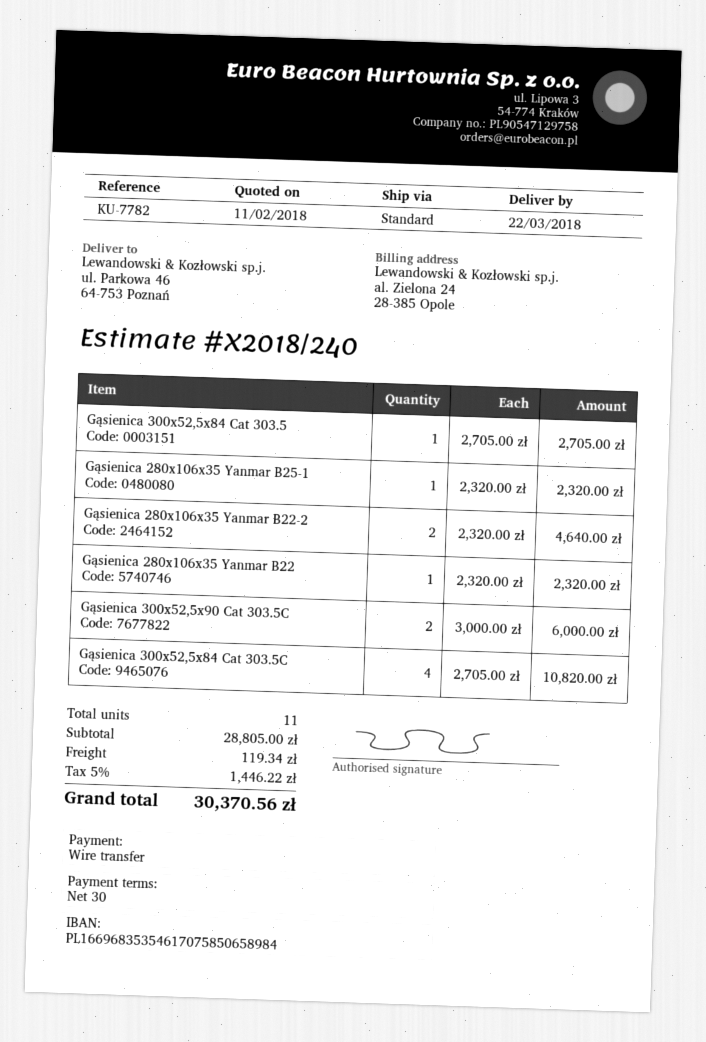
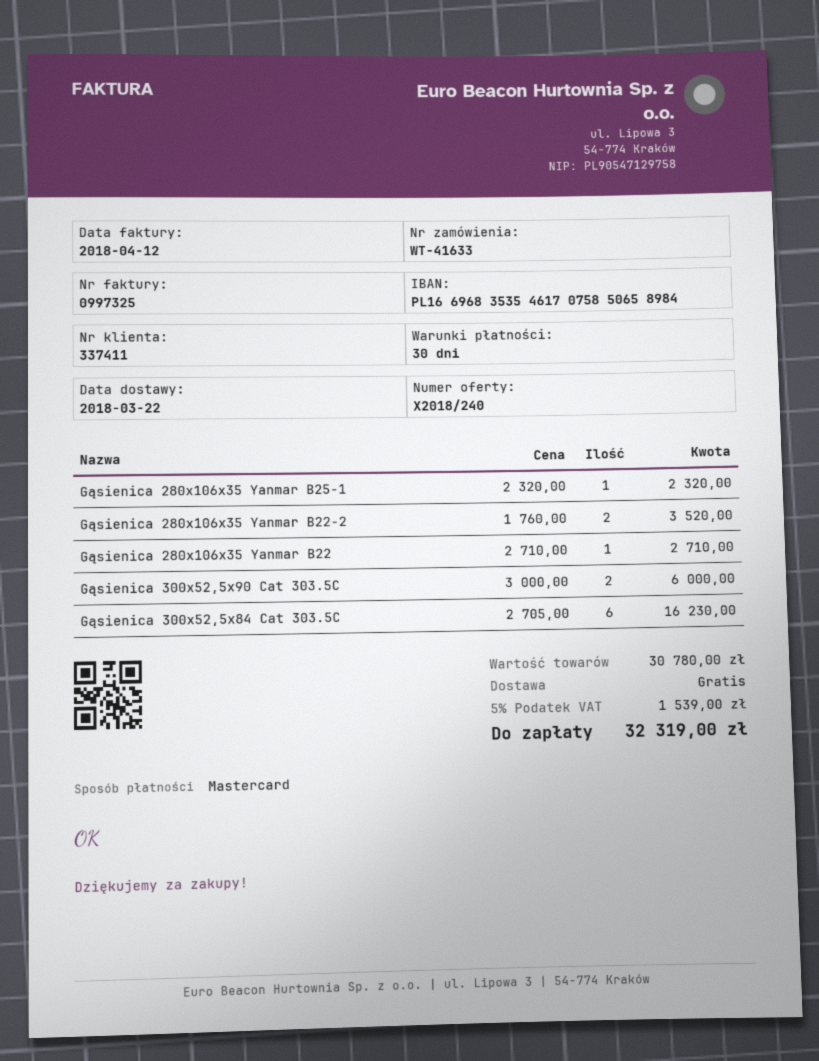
payment method: bank transfer -> Mastercard
Gąsienica 300x52,5x84 Cat 303.5: 1 x 2705.00 = 2705.00 -> none
Gąsienica 280x106x35 Yanmar B22-2: 2 x 2320.00 = 4640.00 -> 2 x 1760.00 = 3520.00
Gąsienica 280x106x35 Yanmar B22: 1 x 2320.00 = 2320.00 -> 1 x 2710.00 = 2710.00
Gąsienica 300x52,5x84 Cat 303.5C: 4 x 2705.00 = 10820.00 -> 6 x 2705.00 = 16230.00
subtotal: 28805.00 -> 30780.00
shipping: 119.34 -> 0.00
tax: 5% = 1446.22 -> 5% = 1539.00
total: 30370.56 -> 32319.00

